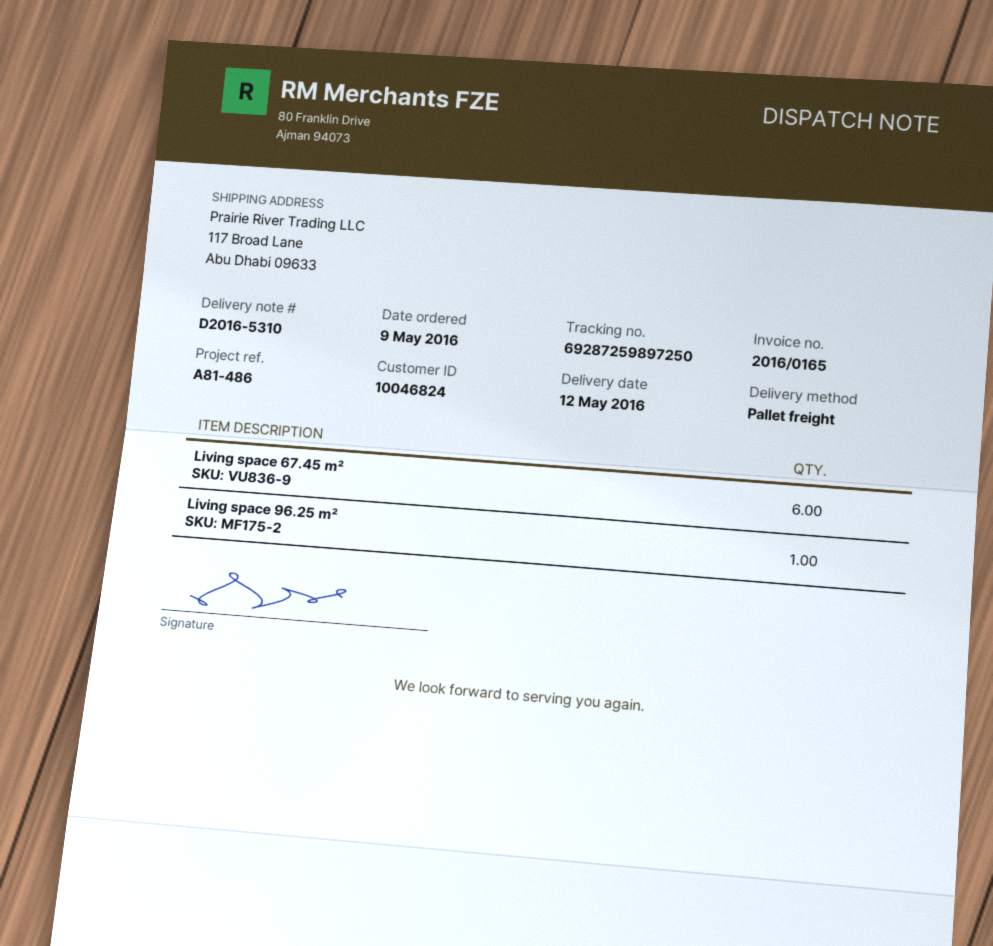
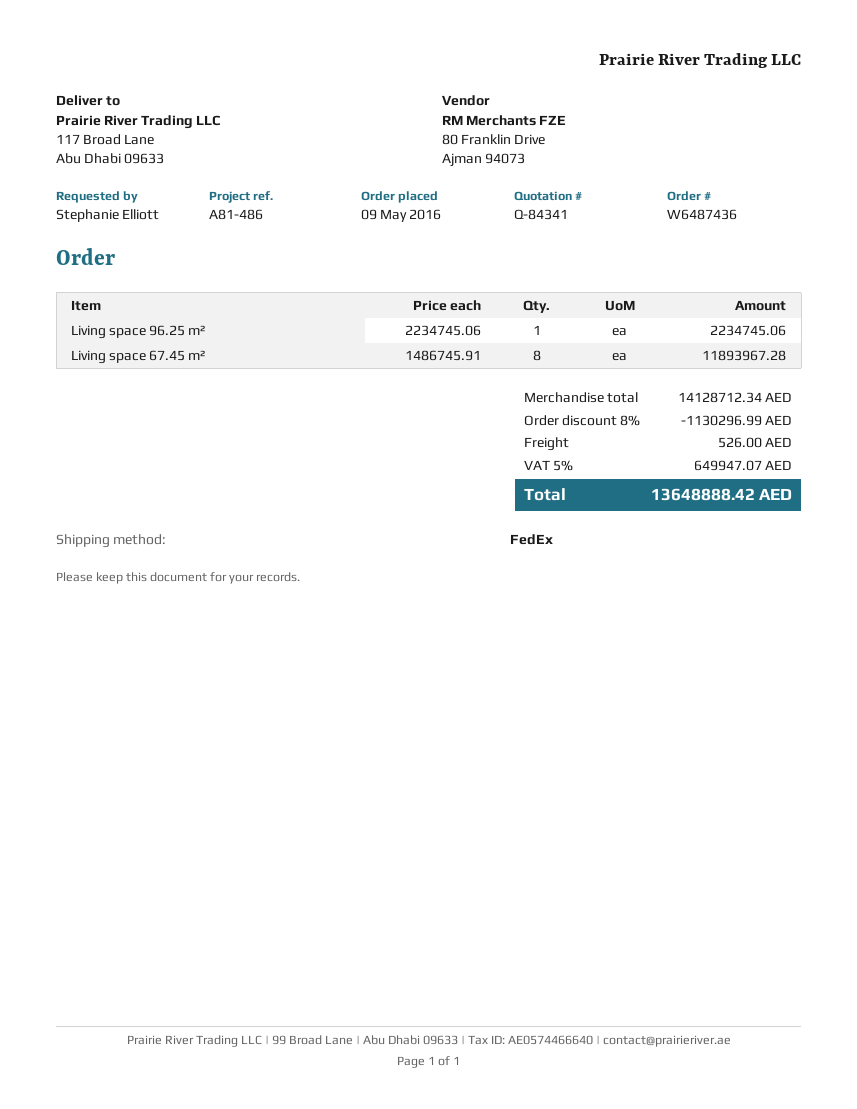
shipping method: pallet freight -> FedEx
Living space 67.45 m²: 6 -> 8

